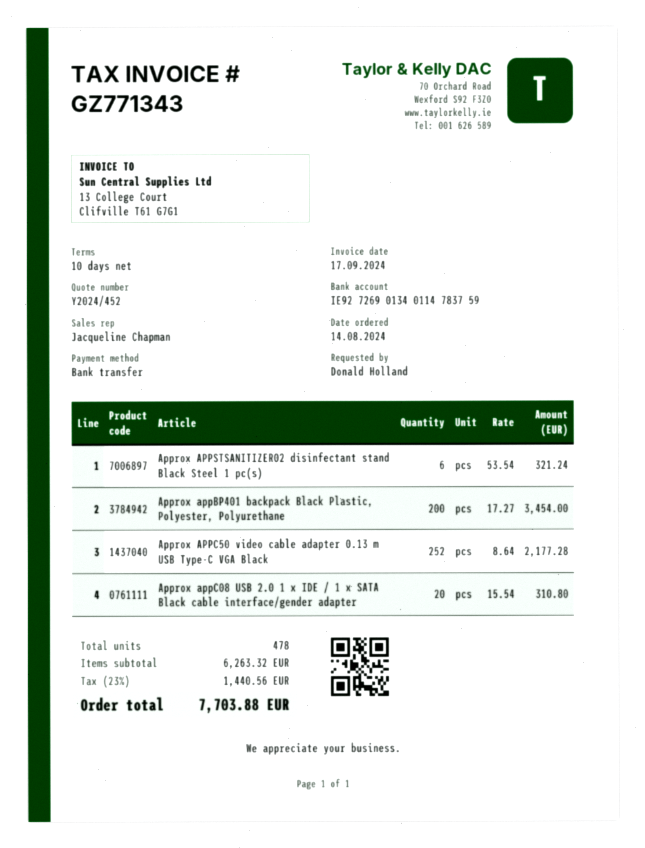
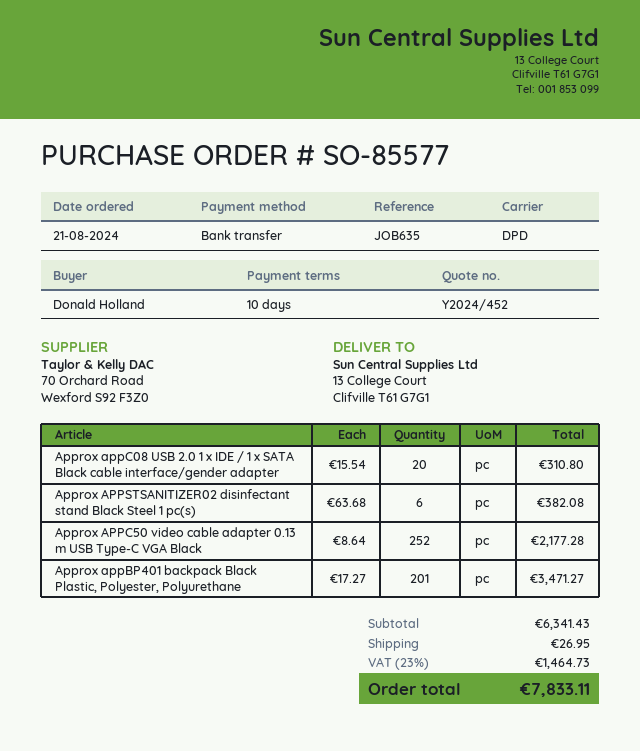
order date: 2024-08-14 -> 2024-08-21
Approx APPSTSANITIZER02 disinfectant stand Black Steel 1 pc(s): 6 x 53.54 = 321.24 -> 6 x 63.68 = 382.08
Approx appBP401 backpack Black Plastic, Polyester, Polyurethane: 200 x 17.27 = 3454.00 -> 201 x 17.27 = 3471.27
subtotal: 6263.32 -> 6341.43
shipping: none -> 26.95
tax: 23% = 1440.56 -> 23% = 1464.73
total: 7703.88 -> 7833.11

